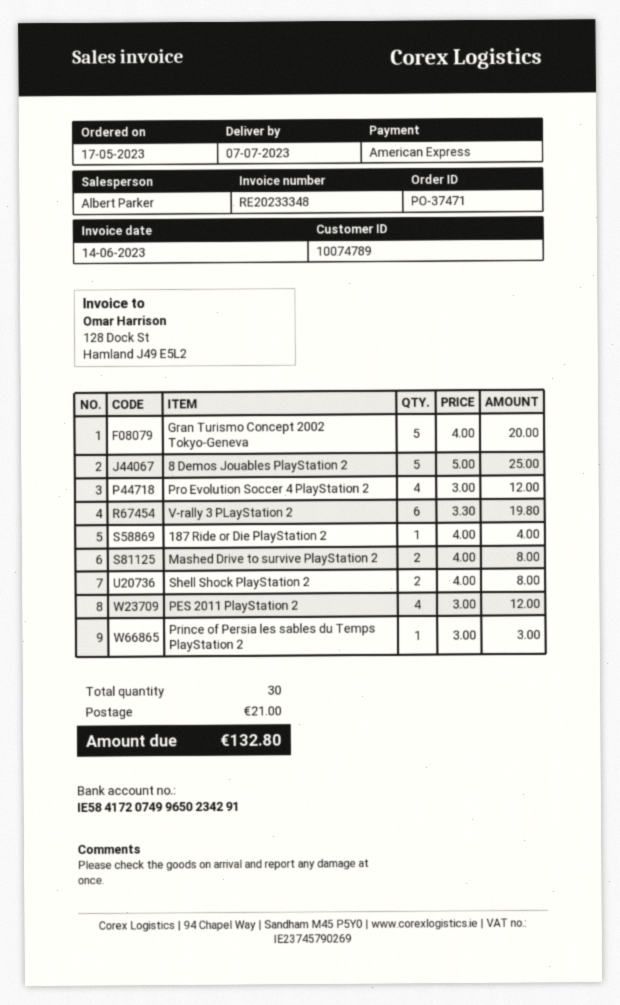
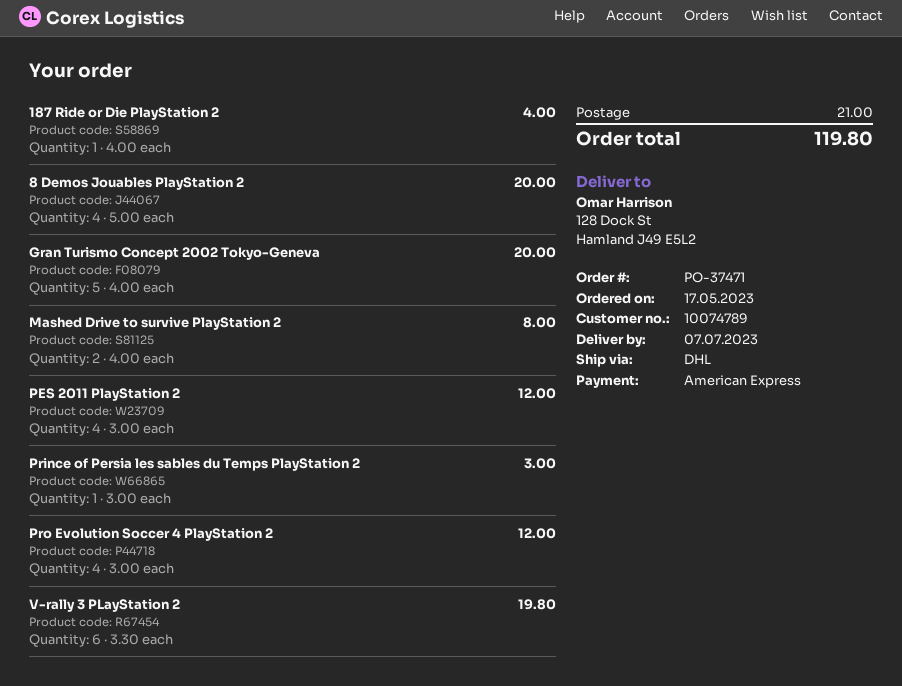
8 Demos Jouables PlayStation 2: 5 x 5.00 = 25.00 -> 4 x 5.00 = 20.00
Shell Shock PlayStation 2: 2 x 4.00 = 8.00 -> none
total: 132.80 -> 119.80

